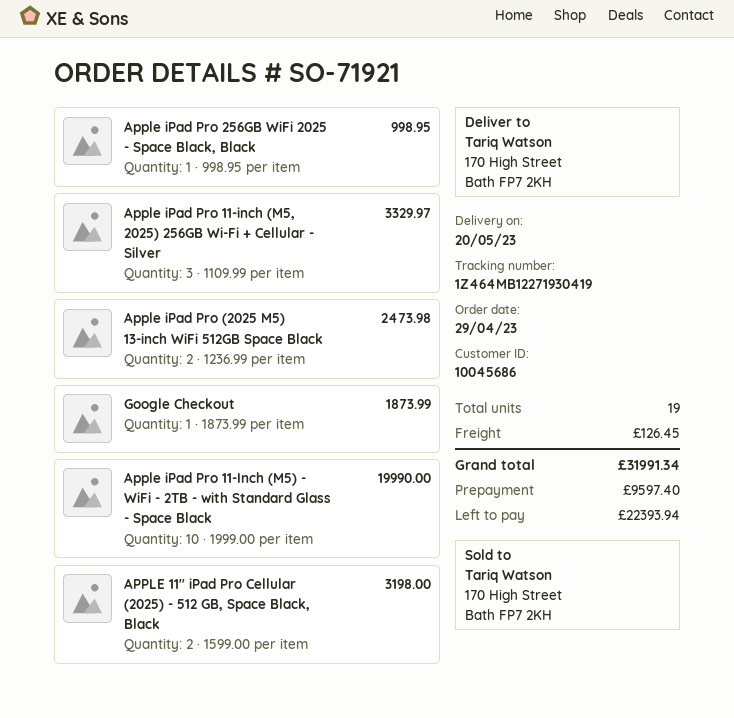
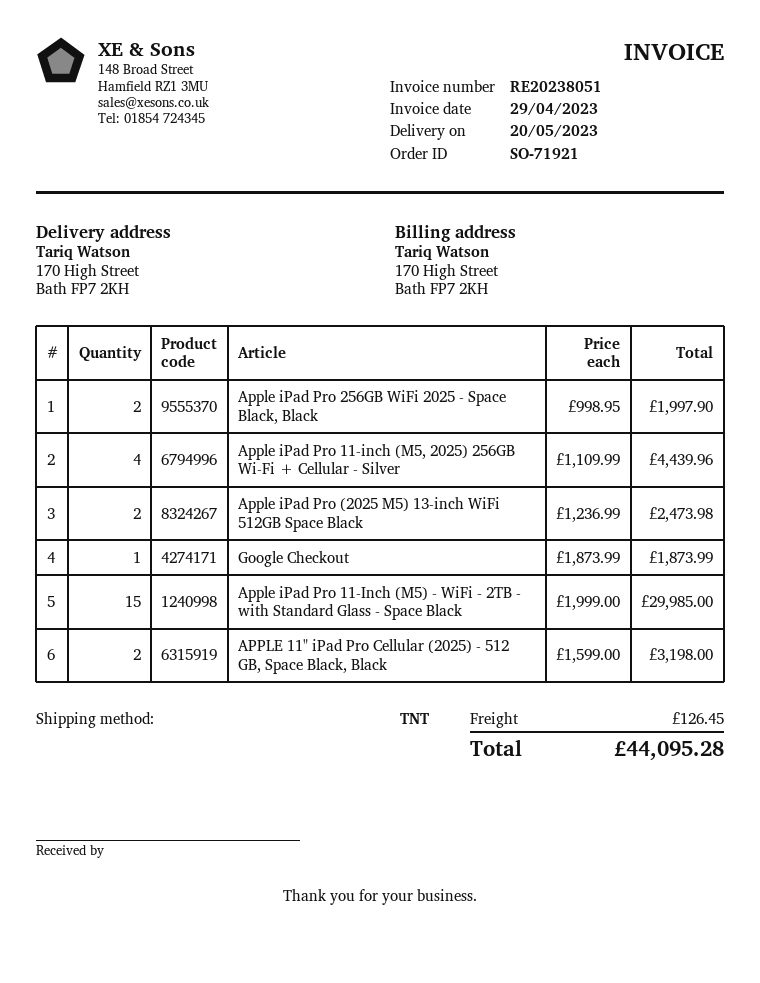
Apple iPad Pro 256GB WiFi 2025 - Space Black, Black: 1 x 998.95 = 998.95 -> 2 x 998.95 = 1997.90
Apple iPad Pro 11-inch (M5, 2025) 256GB Wi-Fi + Cellular - Silver: 3 x 1109.99 = 3329.97 -> 4 x 1109.99 = 4439.96
Apple iPad Pro 11-Inch (M5) - WiFi - 2TB - with Standard Glass - Space Black: 10 x 1999.00 = 19990.00 -> 15 x 1999.00 = 29985.00
total: 31991.34 -> 44095.28

